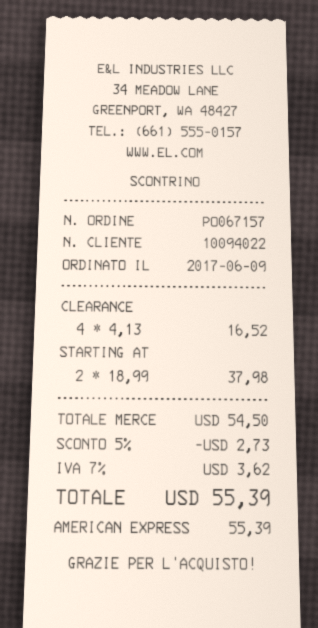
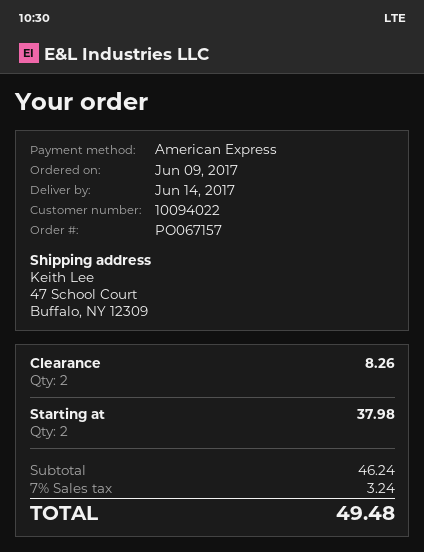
CLEARANCE: 4 for 16.52 -> 2 for 8.26
subtotal: 54.50 -> 46.24
discount: 5% = 2.73 -> none
tax: 7% = 3.62 -> 7% = 3.24
total: 55.39 -> 49.48

